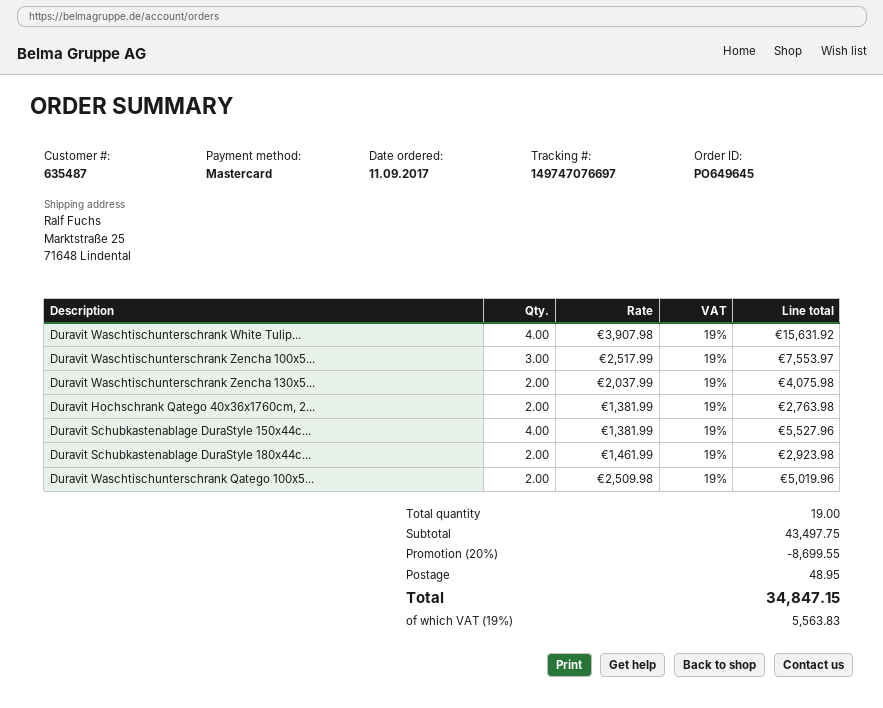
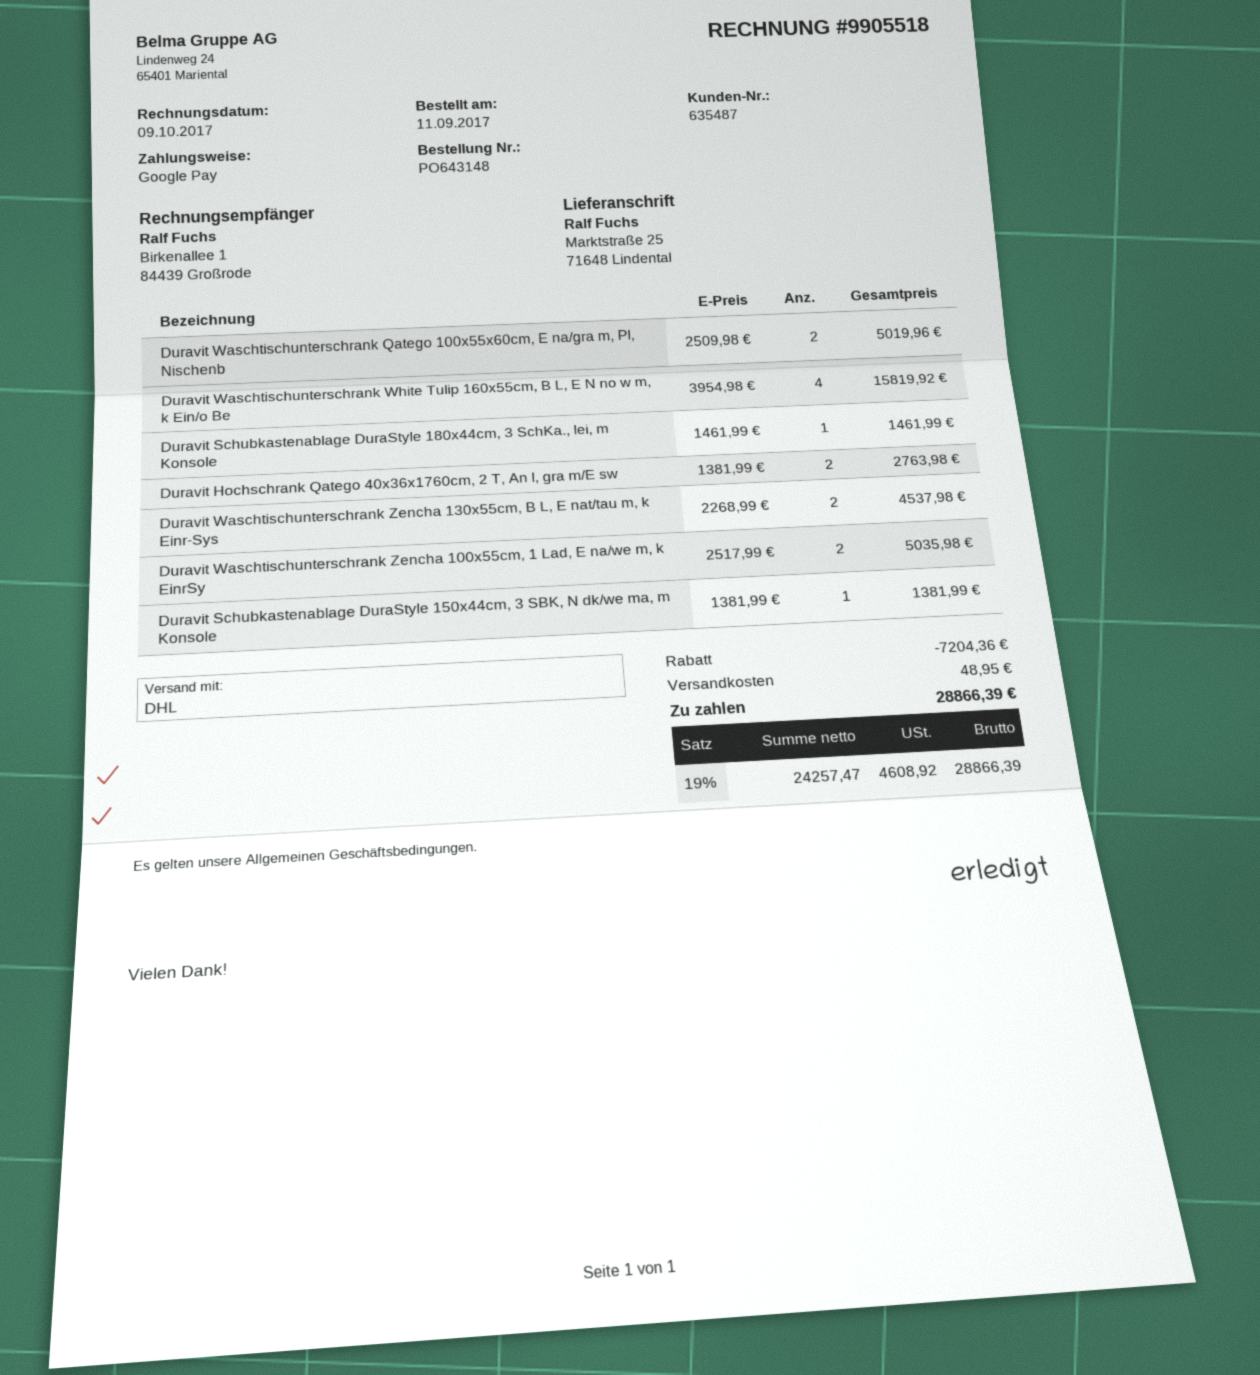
order number: PO649645 -> PO643148
payment method: Mastercard -> Google Pay
Duravit Waschtischunterschrank White Tulip...: 4 x 3907.98 = 15631.92 -> 4 x 3954.98 = 15819.92
Duravit Waschtischunterschrank Zencha 100x5...: 3 x 2517.99 = 7553.97 -> 2 x 2517.99 = 5035.98
Duravit Waschtischunterschrank Zencha 130x5...: 2 x 2037.99 = 4075.98 -> 2 x 2268.99 = 4537.98
Duravit Schubkastenablage DuraStyle 150x44c...: 4 x 1381.99 = 5527.96 -> 1 x 1381.99 = 1381.99
Duravit Schubkastenablage DuraStyle 180x44c...: 2 x 1461.99 = 2923.98 -> 1 x 1461.99 = 1461.99
discount: 8699.55 -> 7204.36
tax: 19% = 5563.83 -> 19% = 4608.92
total: 34847.15 -> 28866.39

